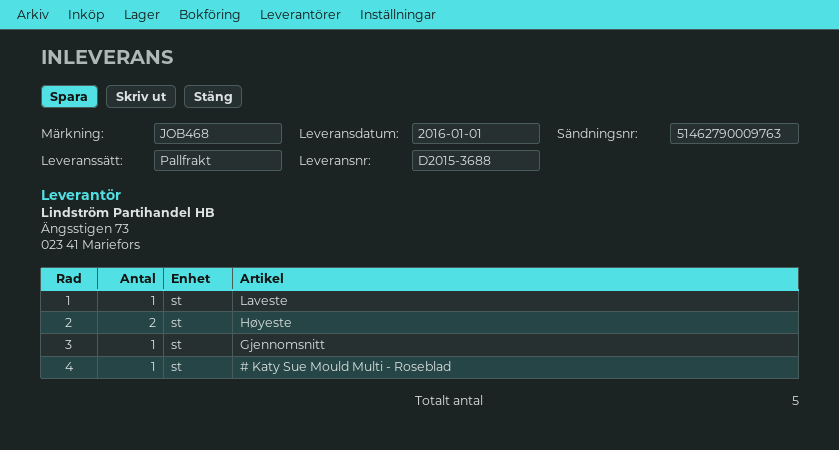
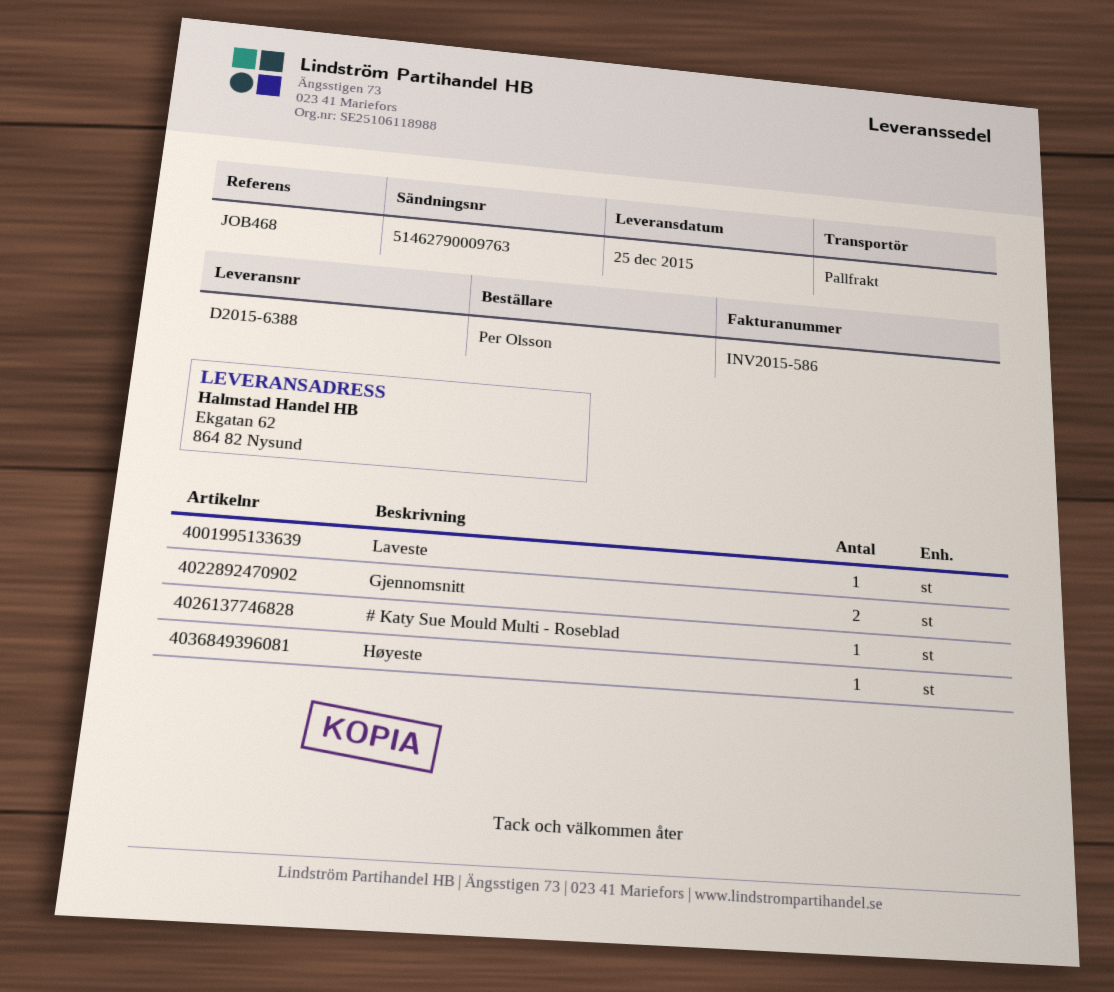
delivery note number: D2015-3688 -> D2015-6388
delivery date: 2016-01-01 -> 2015-12-25
Høyeste: 2 -> 1
Gjennomsnitt: 1 -> 2

